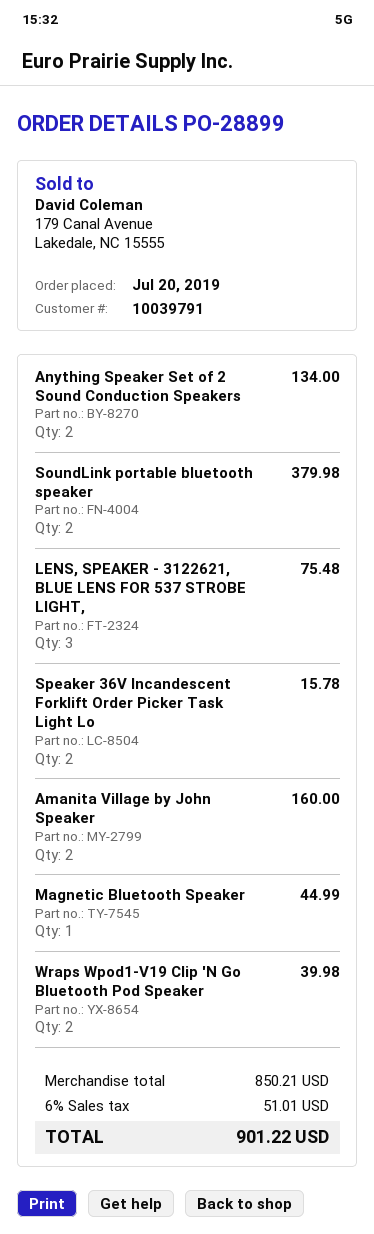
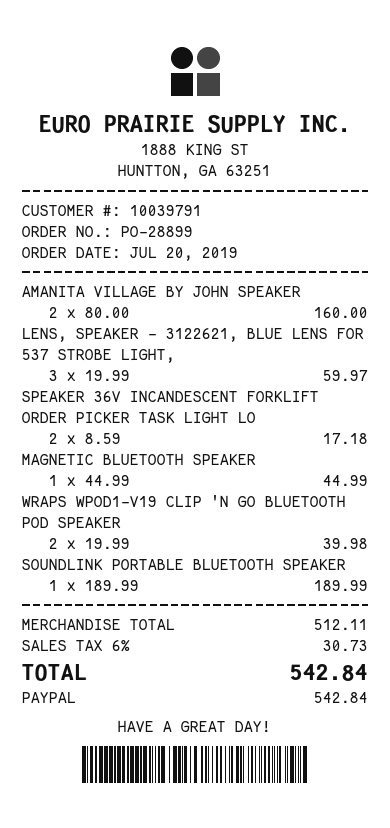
Anything Speaker Set of 2 Sound Conduction Speakers: 2 for 134.00 -> none
SoundLink portable bluetooth speaker: 2 for 379.98 -> 1 for 189.99
LENS, SPEAKER - 3122621, BLUE LENS FOR 537 STROBE LIGHT,: 3 for 75.48 -> 3 for 59.97
Speaker 36V Incandescent Forklift Order Picker Task Light Lo: 2 for 15.78 -> 2 for 17.18
subtotal: 850.21 -> 512.11
tax: 6% = 51.01 -> 6% = 30.73
total: 901.22 -> 542.84

